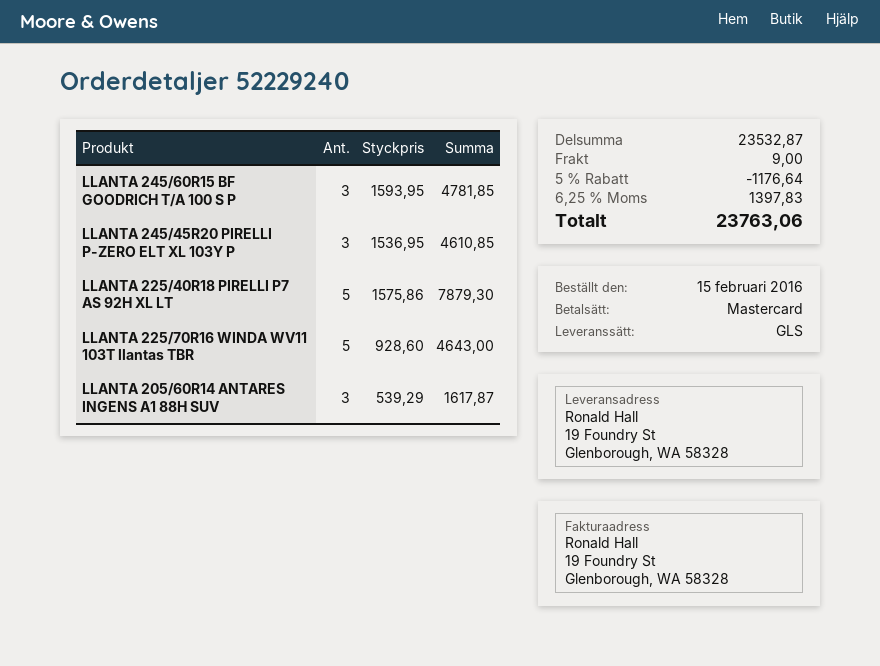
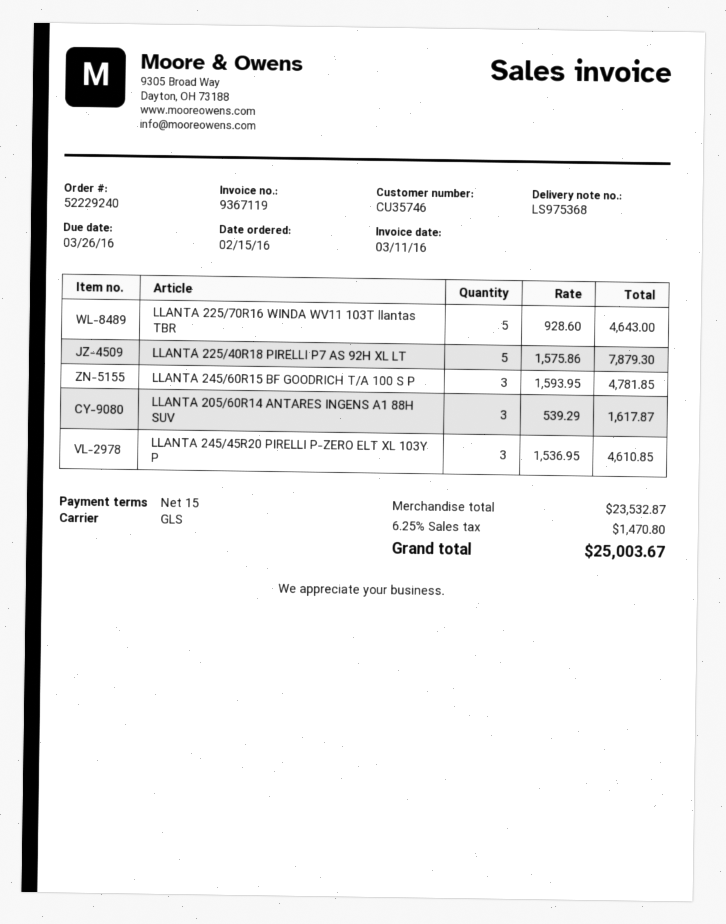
discount: 5% = 1176.64 -> none
shipping: 9.00 -> none
tax: 6.25% = 1397.83 -> 6.25% = 1470.80
total: 23763.06 -> 25003.67

